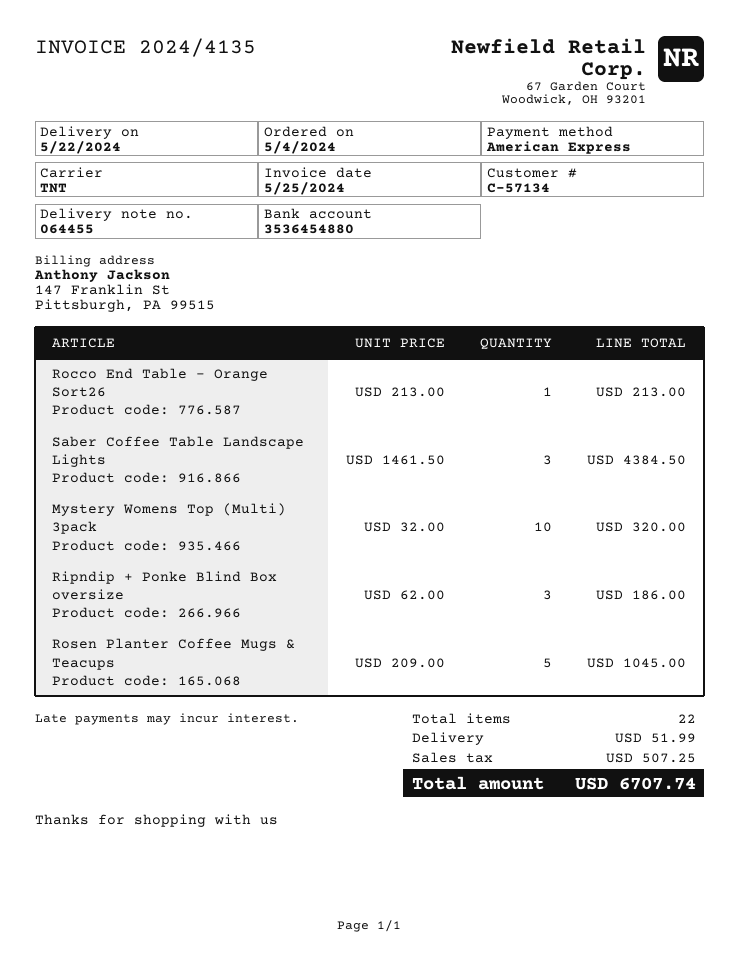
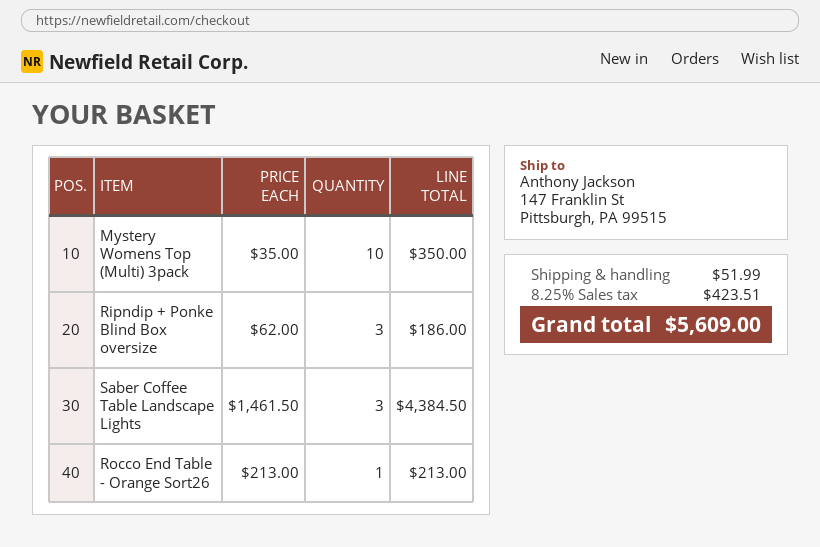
Mystery Womens Top (Multi) 3pack: 10 x 32.00 = 320.00 -> 10 x 35.00 = 350.00
Rosen Planter Coffee Mugs & Teacups: 5 x 209.00 = 1045.00 -> none
tax: 507.25 -> 423.51
total: 6707.74 -> 5609.00

